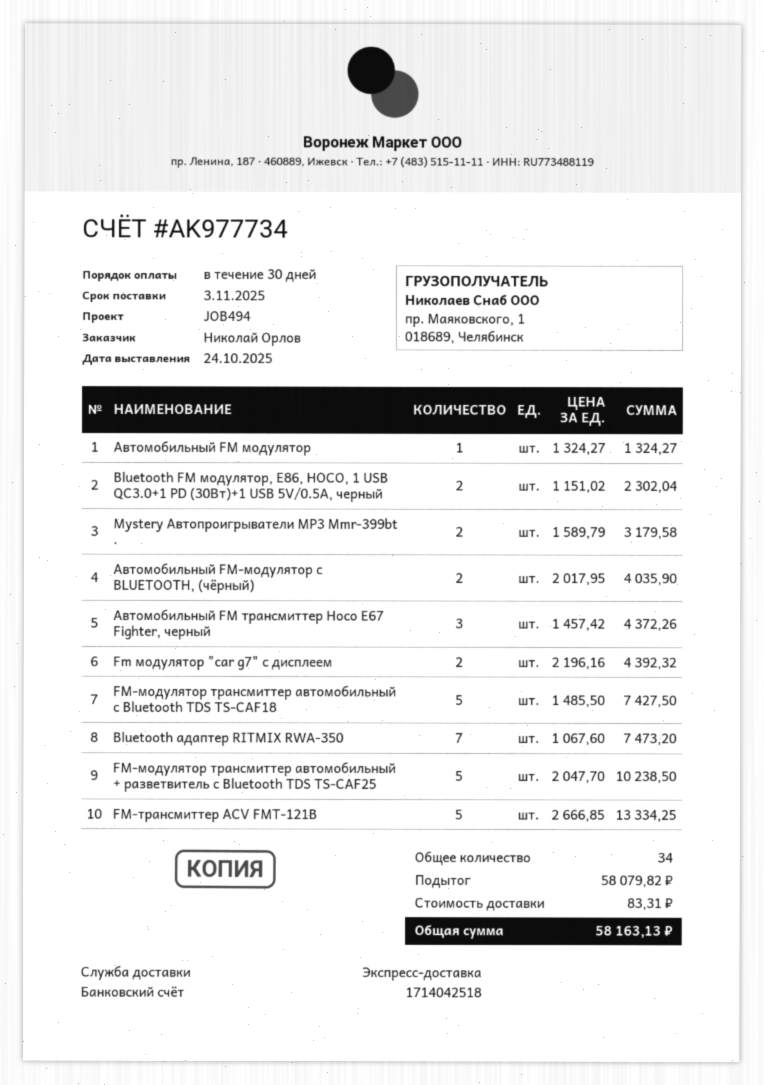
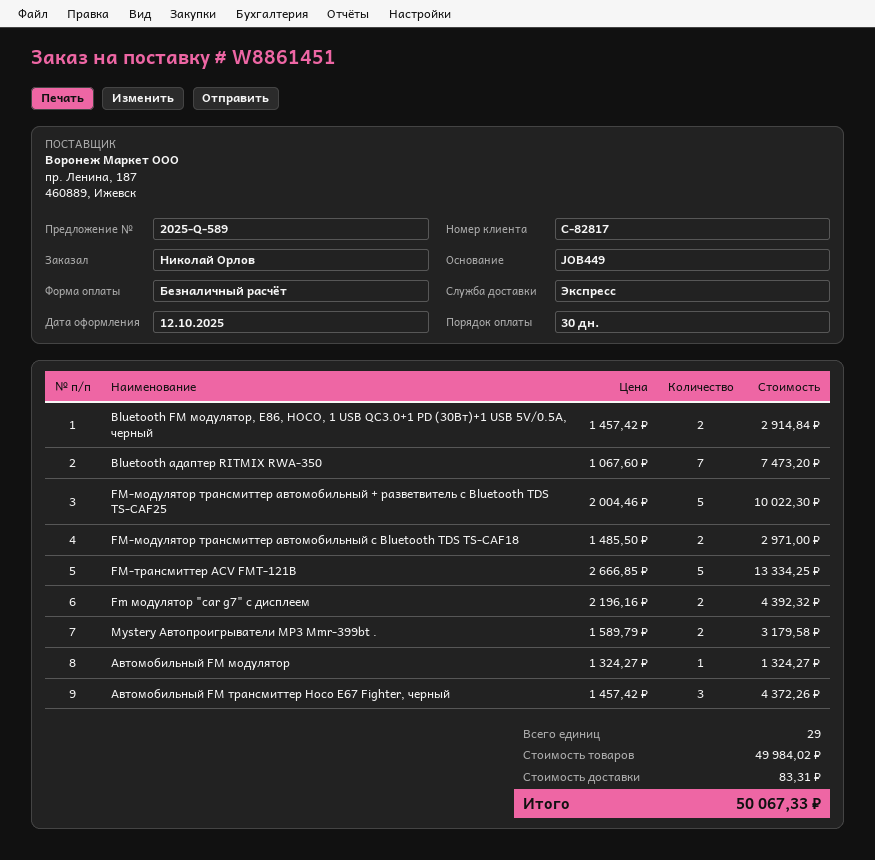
reference: JOB494 -> JOB449
Bluetooth FM модулятор, E86, HOCO, 1 USB QC3.0+1 PD (30Вт)+1 USB 5V/0.5A, черный: 2 x 1151.02 = 2302.04 -> 2 x 1457.42 = 2914.84
Автомобильный FM-модулятор с BLUETOOTH, (чёрный): 2 x 2017.95 = 4035.90 -> none
FM-модулятор трансмиттер автомобильный с Bluetooth TDS TS-CAF18: 5 x 1485.50 = 7427.50 -> 2 x 1485.50 = 2971.00
FM-модулятор трансмиттер автомобильный + разветвитель с Bluetooth TDS TS-CAF25: 5 x 2047.70 = 10238.50 -> 5 x 2004.46 = 10022.30
total quantity: 34 -> 29
subtotal: 58079.82 -> 49984.02
total: 58163.13 -> 50067.33

